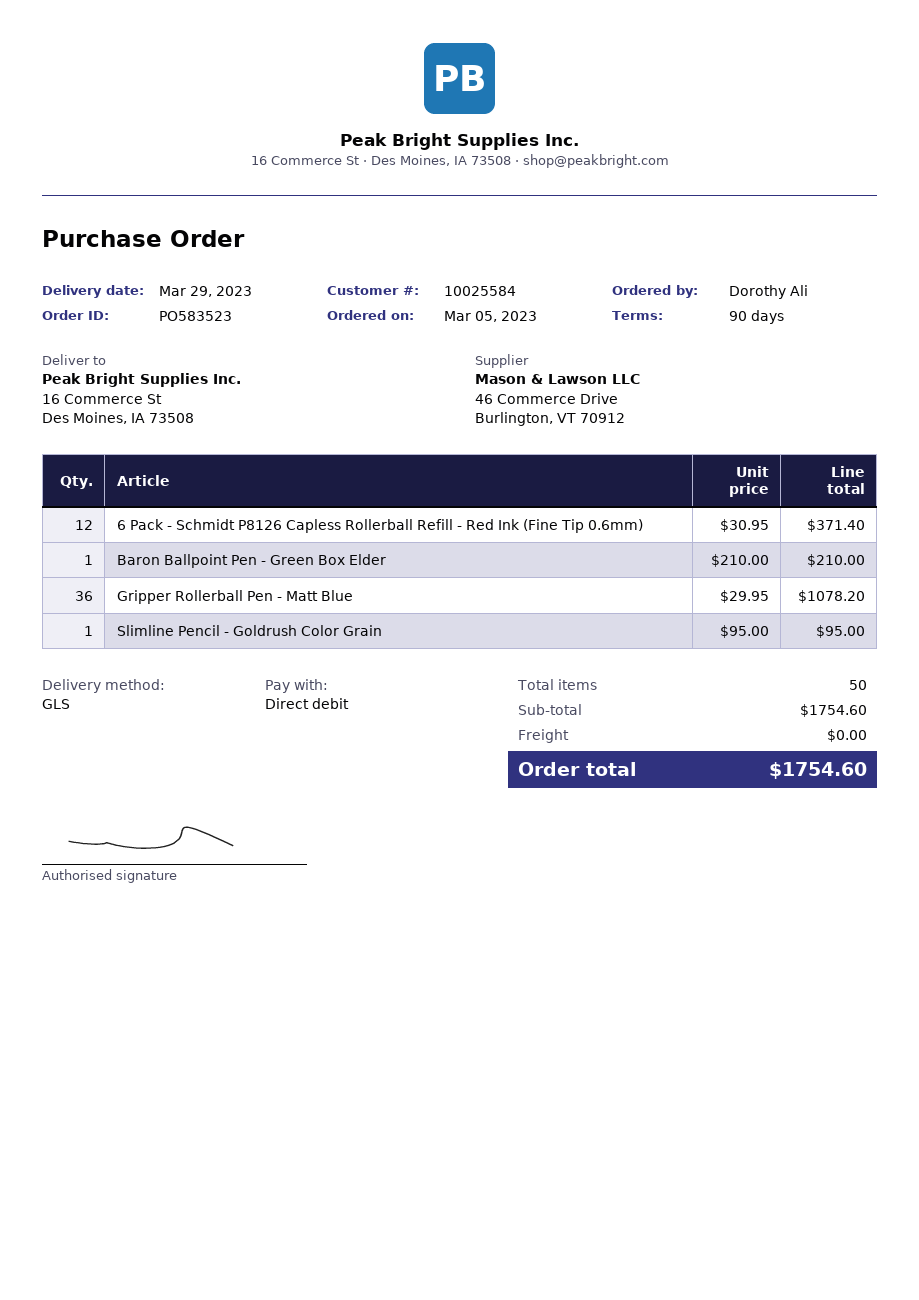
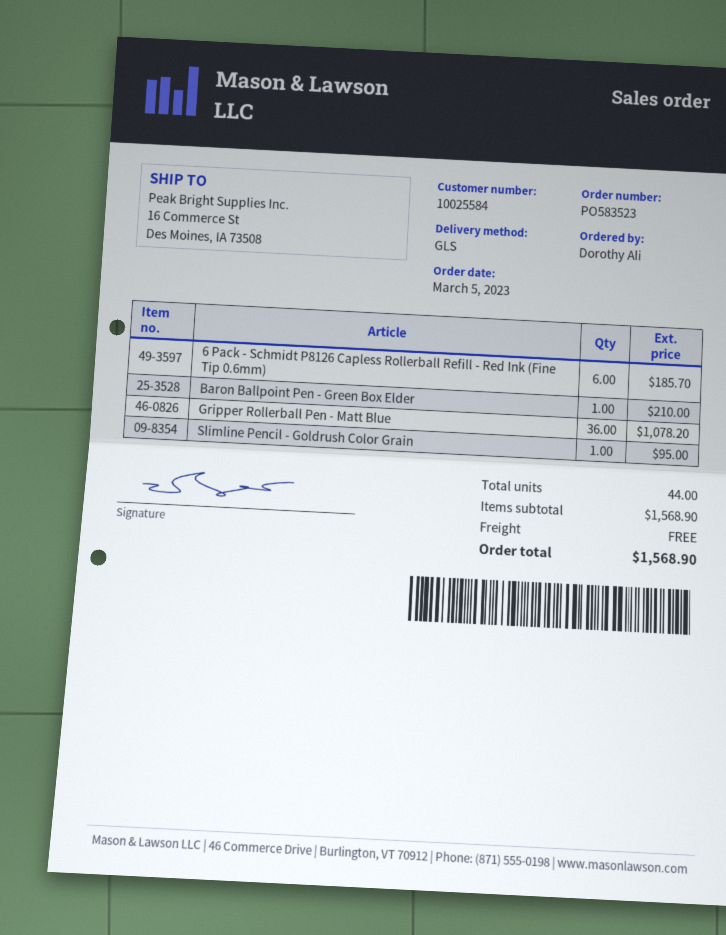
6 Pack - Schmidt P8126 Capless Rollerball Refill - Red Ink (Fine Tip 0.6mm): 12 for 371.40 -> 6 for 185.70
total quantity: 50 -> 44
subtotal: 1754.60 -> 1568.90
total: 1754.60 -> 1568.90

